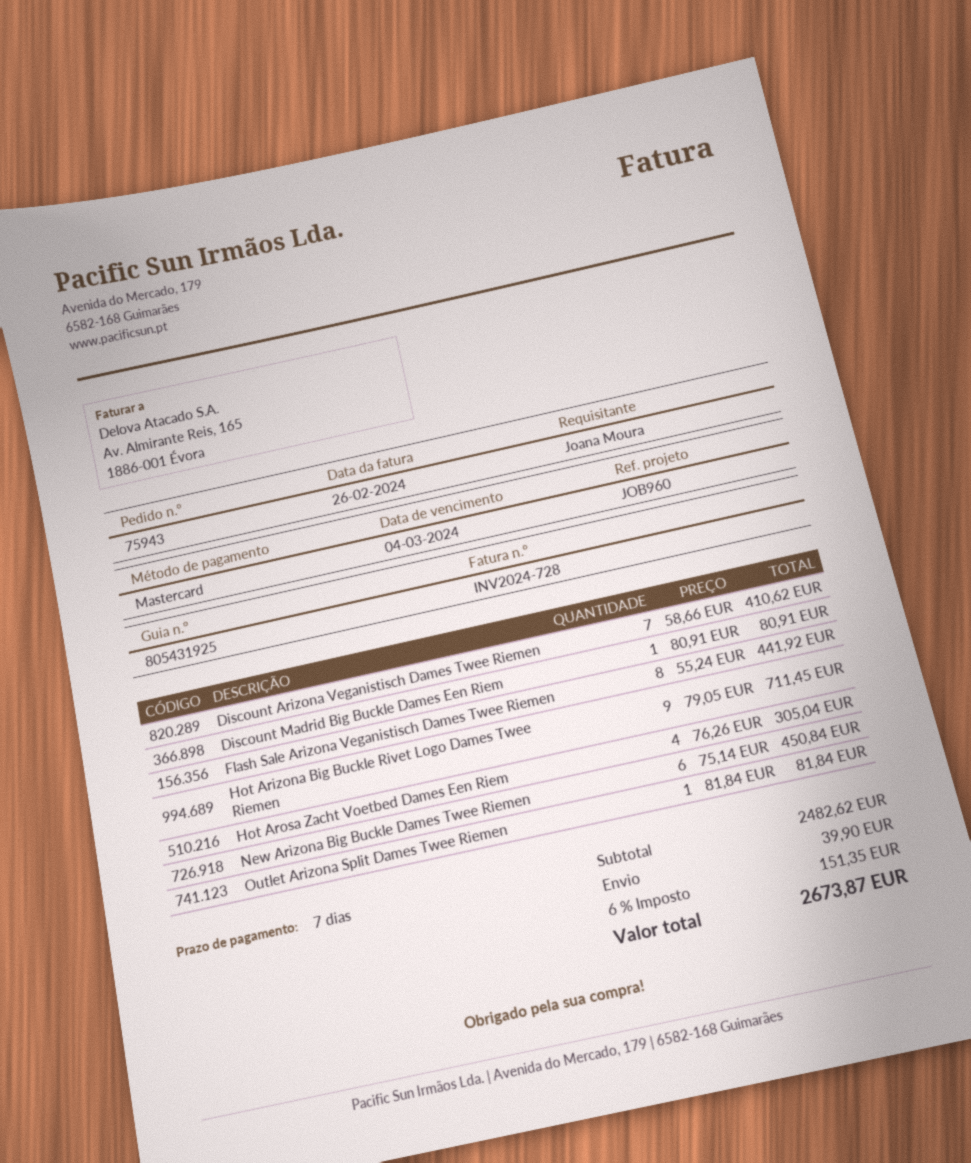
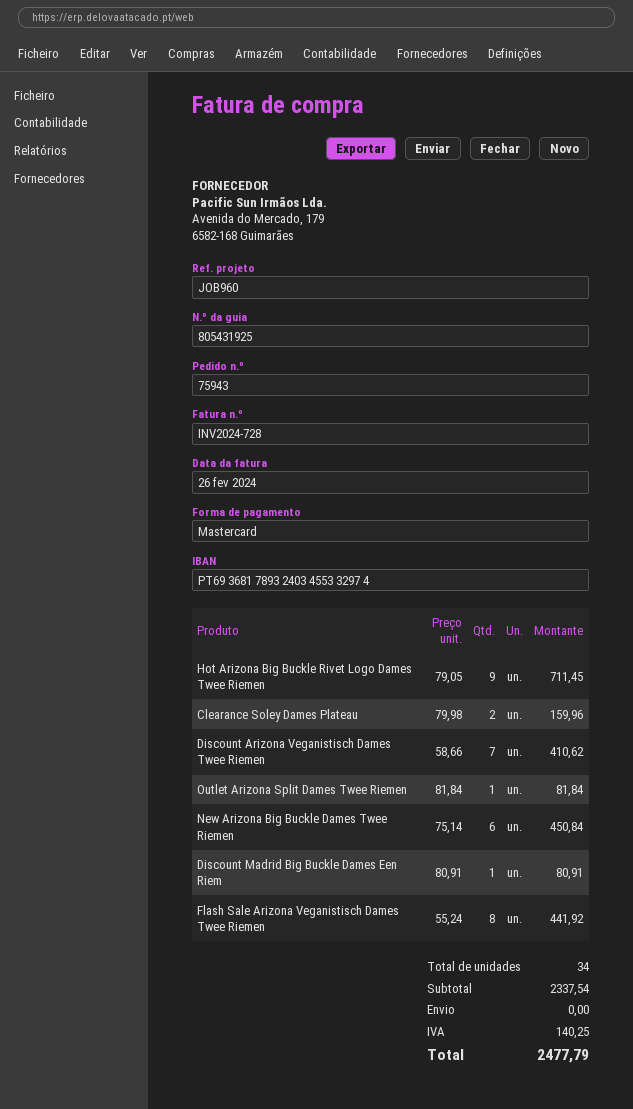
Hot Arosa Zacht Voetbed Dames Een Riem: 4 x 76.26 = 305.04 -> none
Clearance Soley Dames Plateau: none -> 2 x 79.98 = 159.96
subtotal: 2482.62 -> 2337.54
shipping: 39.90 -> 0.00
tax: 151.35 -> 140.25
total: 2673.87 -> 2477.79

